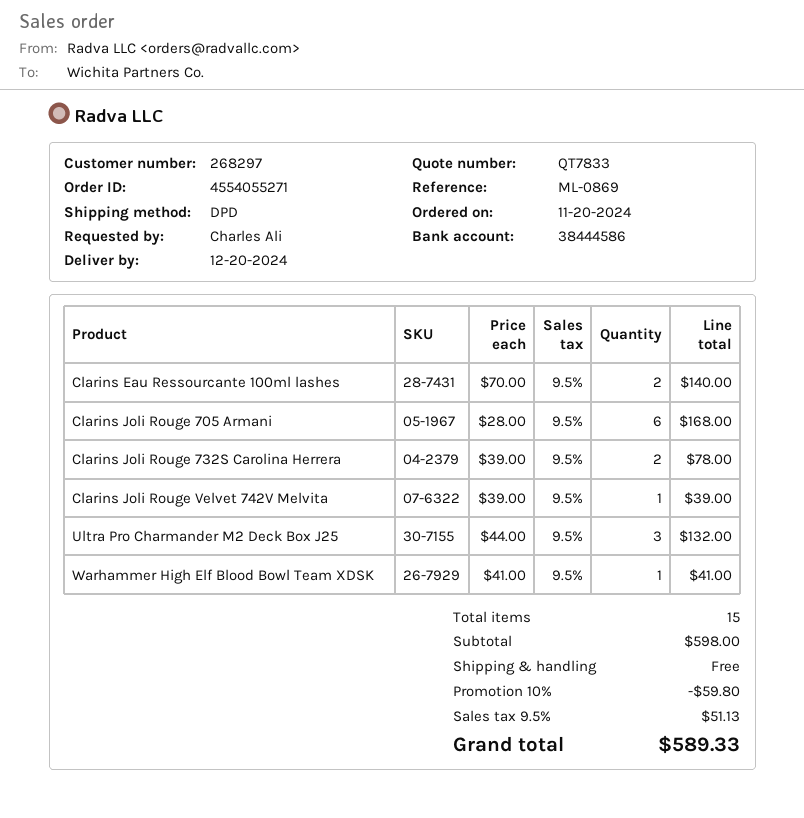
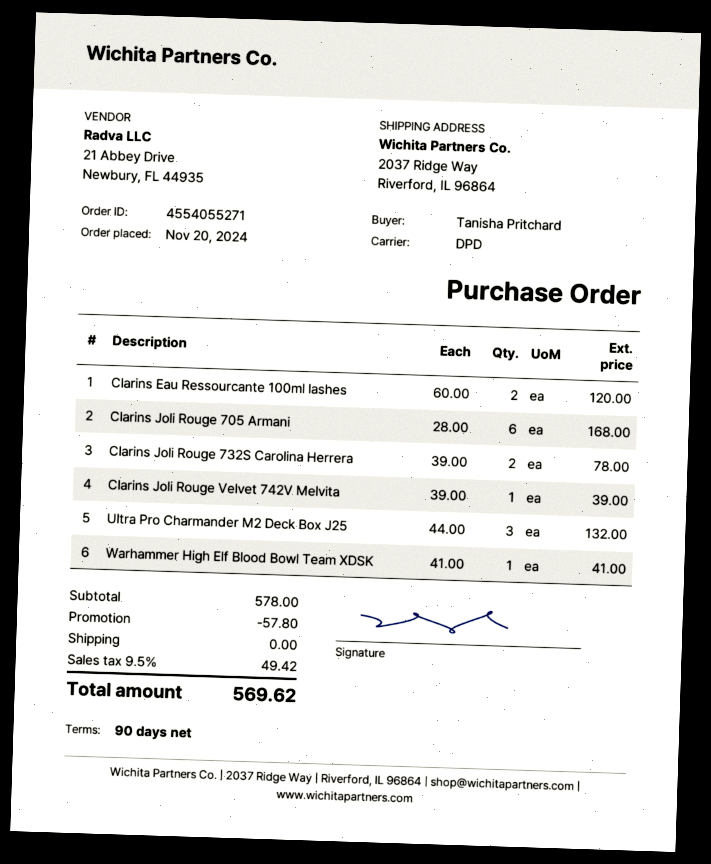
ordered by: Charles Ali -> Tanisha Pritchard
Clarins Eau Ressourcante 100ml lashes: 2 x 70.00 = 140.00 -> 2 x 60.00 = 120.00
subtotal: 598.00 -> 578.00
discount: 59.80 -> 57.80
tax: 9.5% = 51.13 -> 9.5% = 49.42
total: 589.33 -> 569.62

